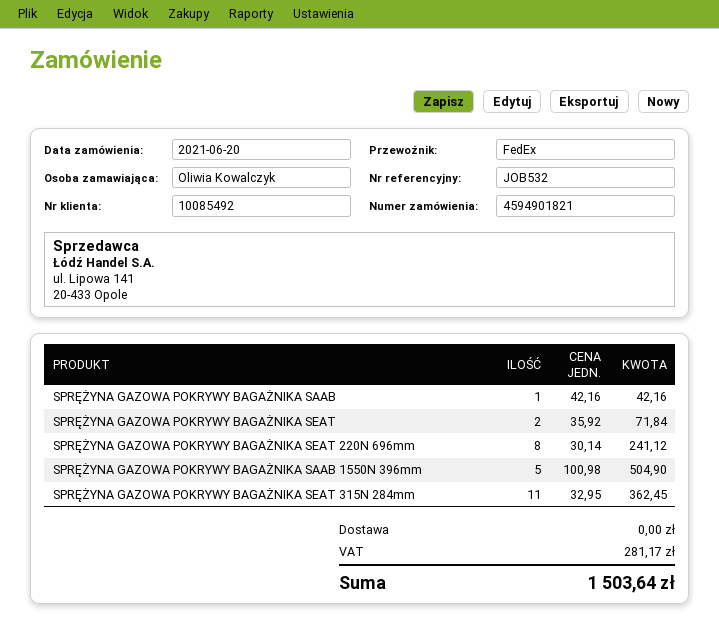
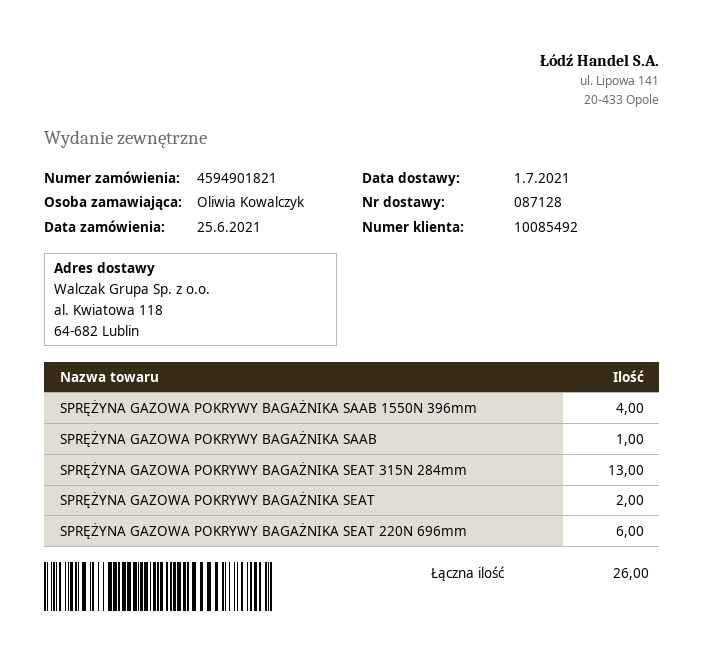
order date: 2021-06-20 -> 2021-06-25
SPRĘŻYNA GAZOWA POKRYWY BAGAŻNIKA SEAT 220N 696mm: 8 -> 6
SPRĘŻYNA GAZOWA POKRYWY BAGAŻNIKA SAAB 1550N 396mm: 5 -> 4
SPRĘŻYNA GAZOWA POKRYWY BAGAŻNIKA SEAT 315N 284mm: 11 -> 13

